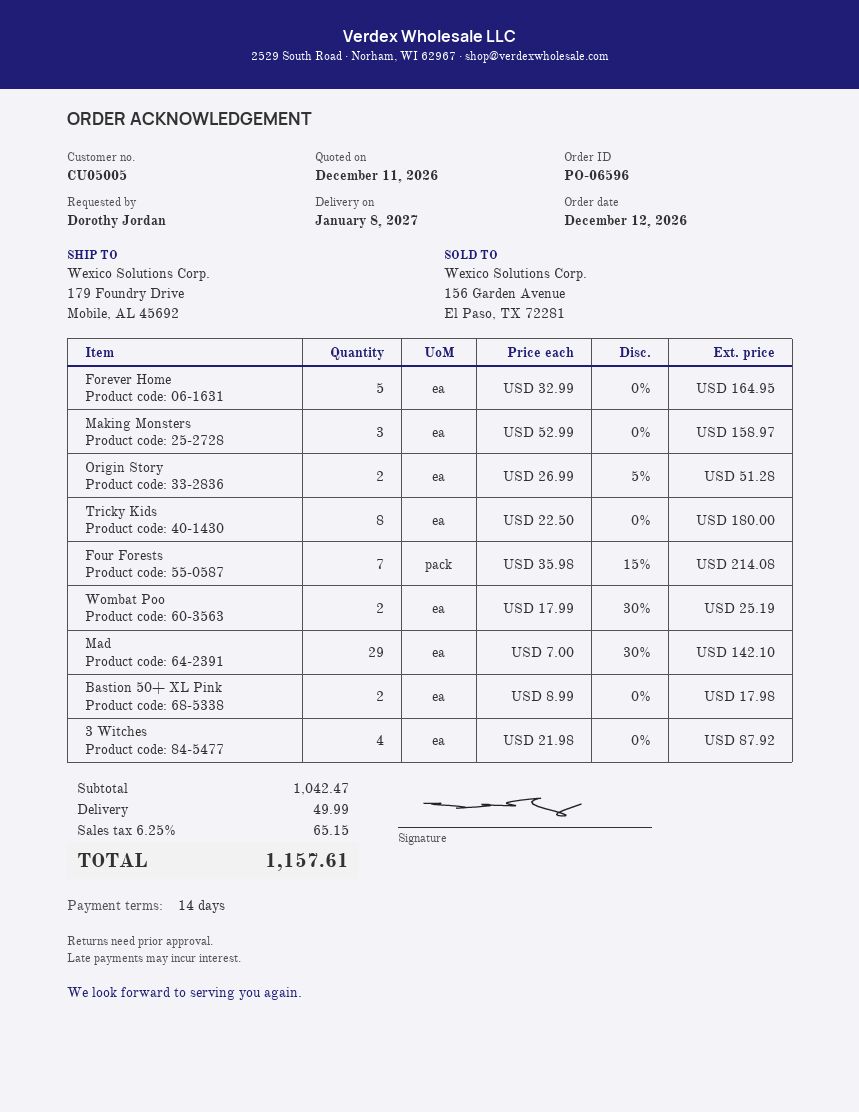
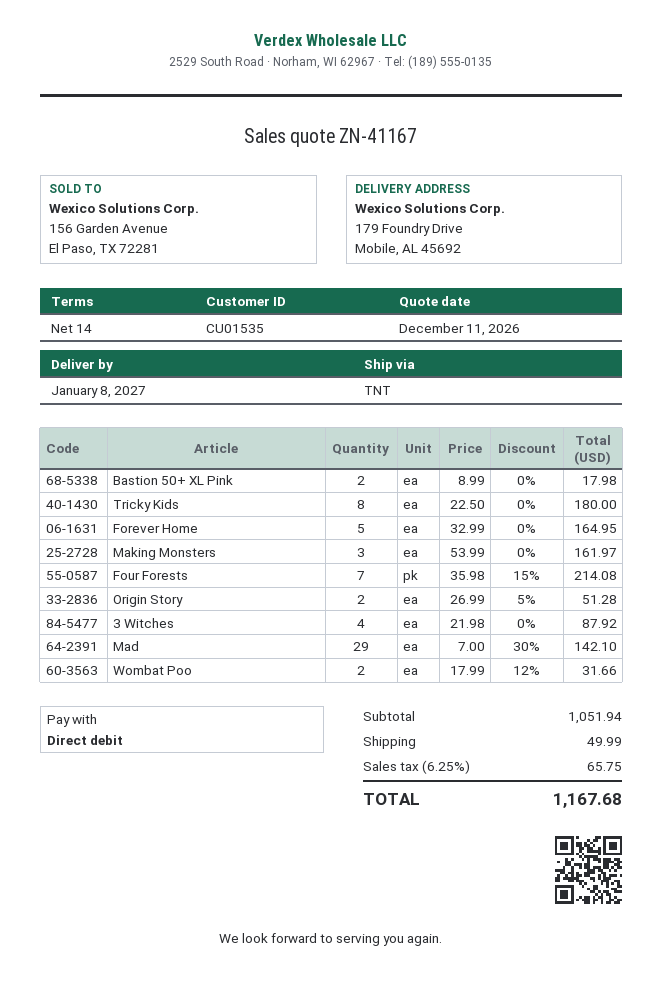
customer number: CU05005 -> CU01535
Making Monsters: 3 x 52.99 = 158.97 -> 3 x 53.99 = 161.97
Wombat Poo: 2 x 17.99 - 30% = 25.19 -> 2 x 17.99 - 12% = 31.66
subtotal: 1042.47 -> 1051.94
tax: 6.25% = 65.15 -> 6.25% = 65.75
total: 1157.61 -> 1167.68

